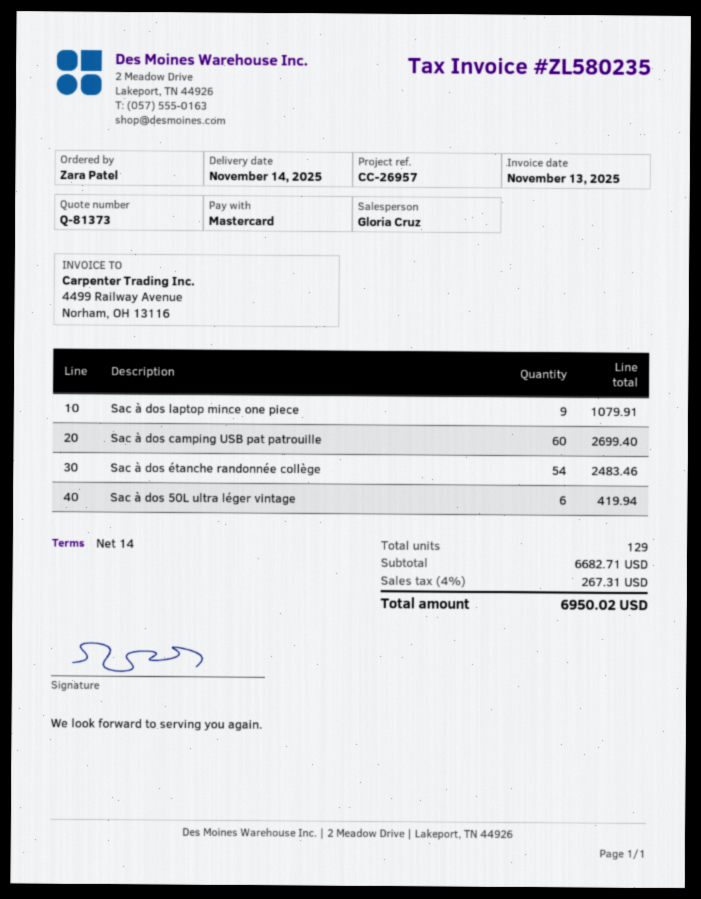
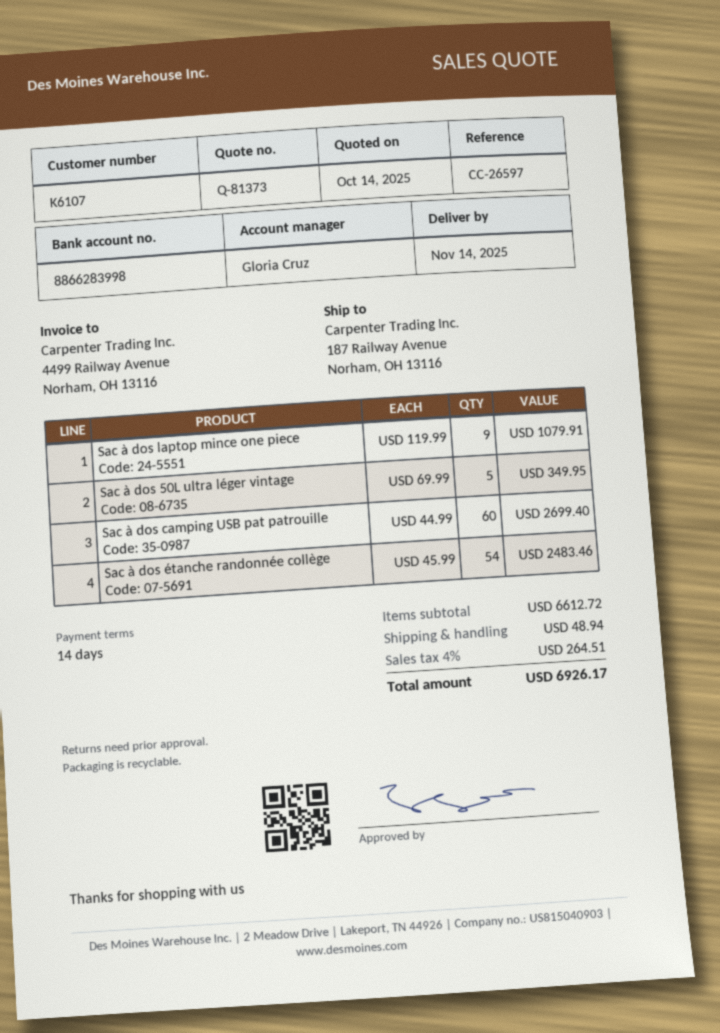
reference: CC-26957 -> CC-26597
Sac à dos 50L ultra léger vintage: 6 for 419.94 -> 5 for 349.95
subtotal: 6682.71 -> 6612.72
shipping: none -> 48.94
tax: 4% = 267.31 -> 4% = 264.51
total: 6950.02 -> 6926.17

